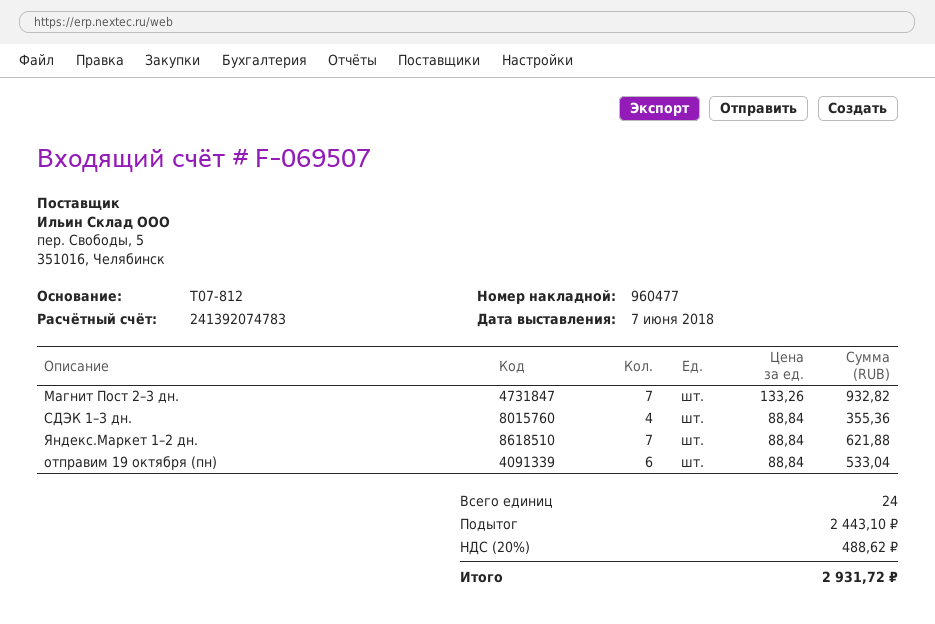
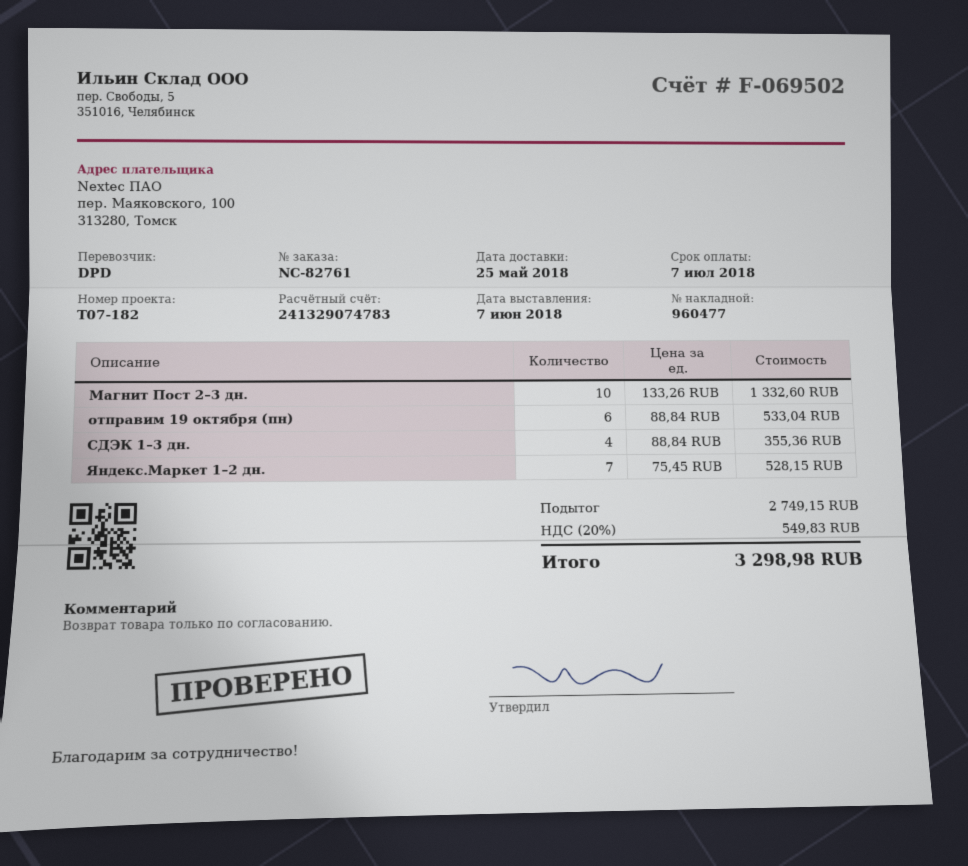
invoice number: F-069507 -> F-069502
reference: T07-812 -> T07-182
bank account: 241392074783 -> 241329074783
Магнит Пост 2–3 дн.: 7 x 133.26 = 932.82 -> 10 x 133.26 = 1332.60
Яндекс.Маркет 1–2 дн.: 7 x 88.84 = 621.88 -> 7 x 75.45 = 528.15
subtotal: 2443.10 -> 2749.15
tax: 20% = 488.62 -> 20% = 549.83
total: 2931.72 -> 3298.98

